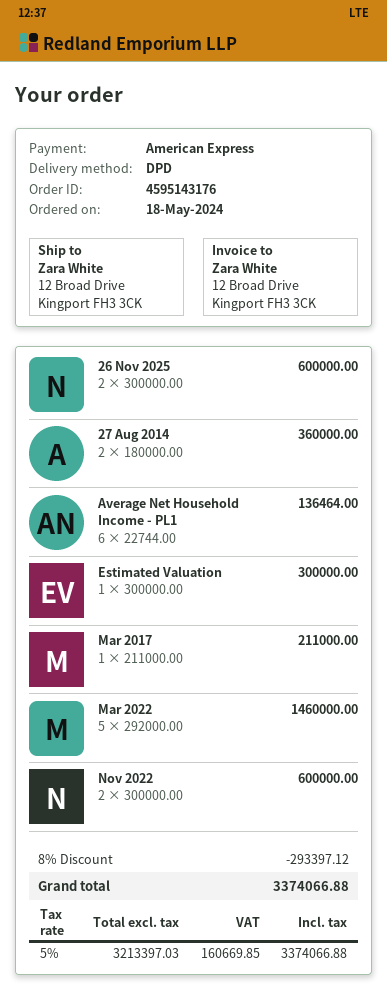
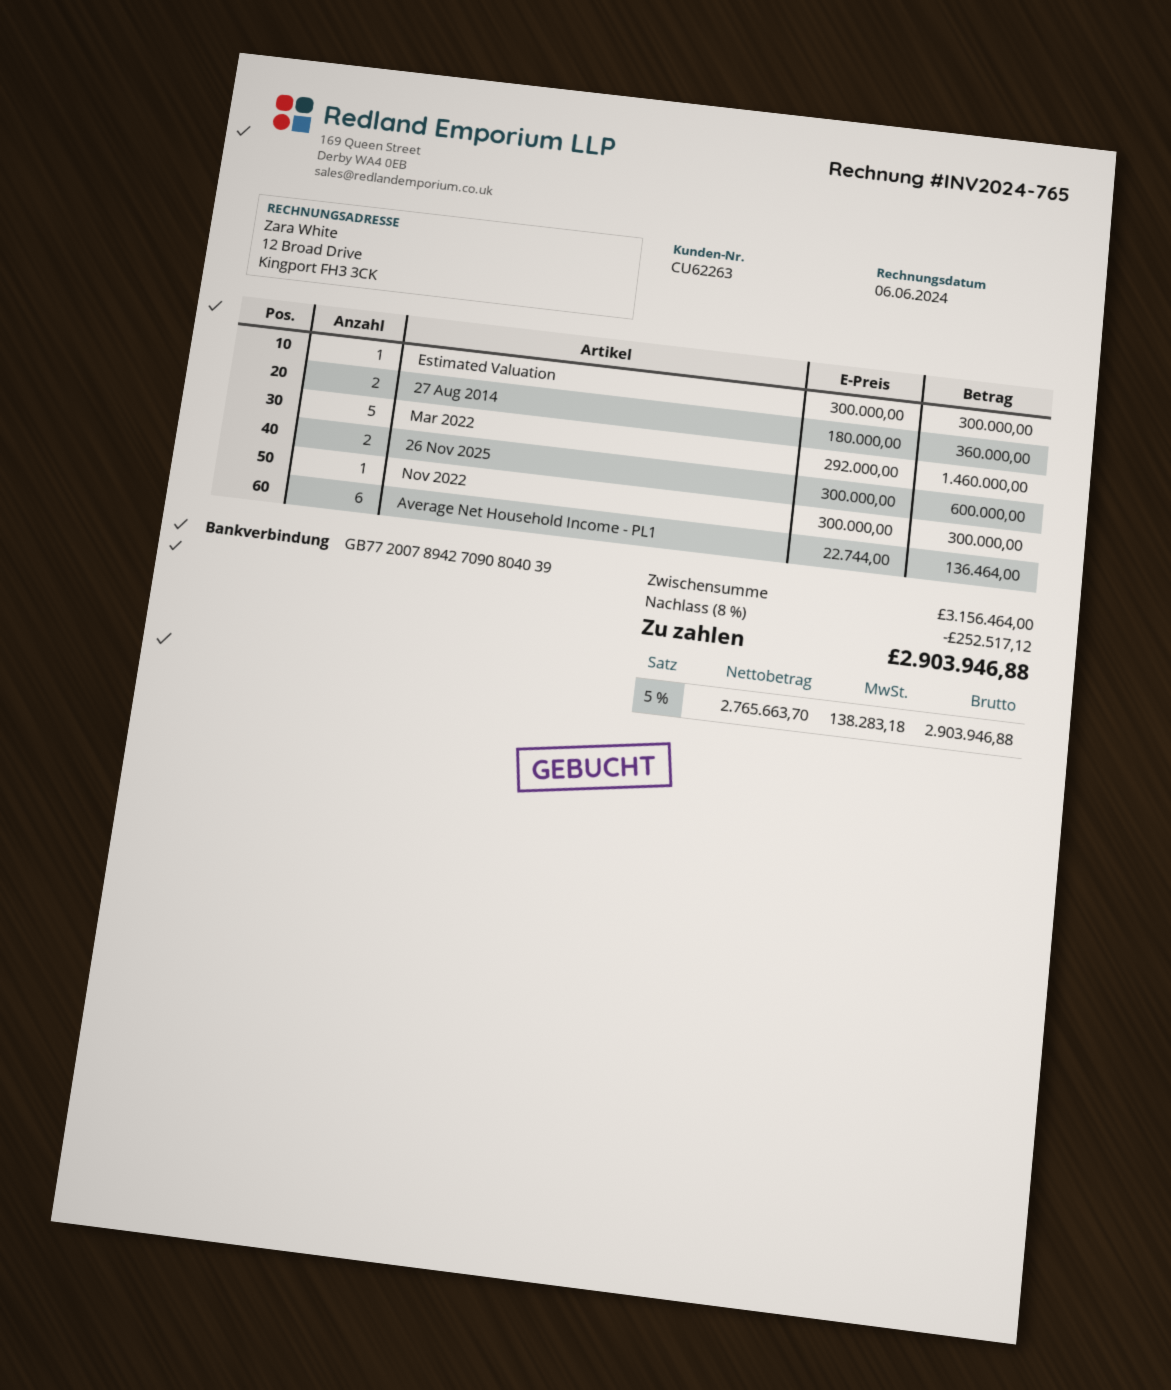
Mar 2017: 1 x 211000.00 = 211000.00 -> none
Nov 2022: 2 x 300000.00 = 600000.00 -> 1 x 300000.00 = 300000.00
discount: 8% = 293397.12 -> 8% = 252517.12
net: 3213397.03 -> 2765663.70
tax: 5% = 160669.85 -> 5% = 138283.18
total: 3374066.88 -> 2903946.88

